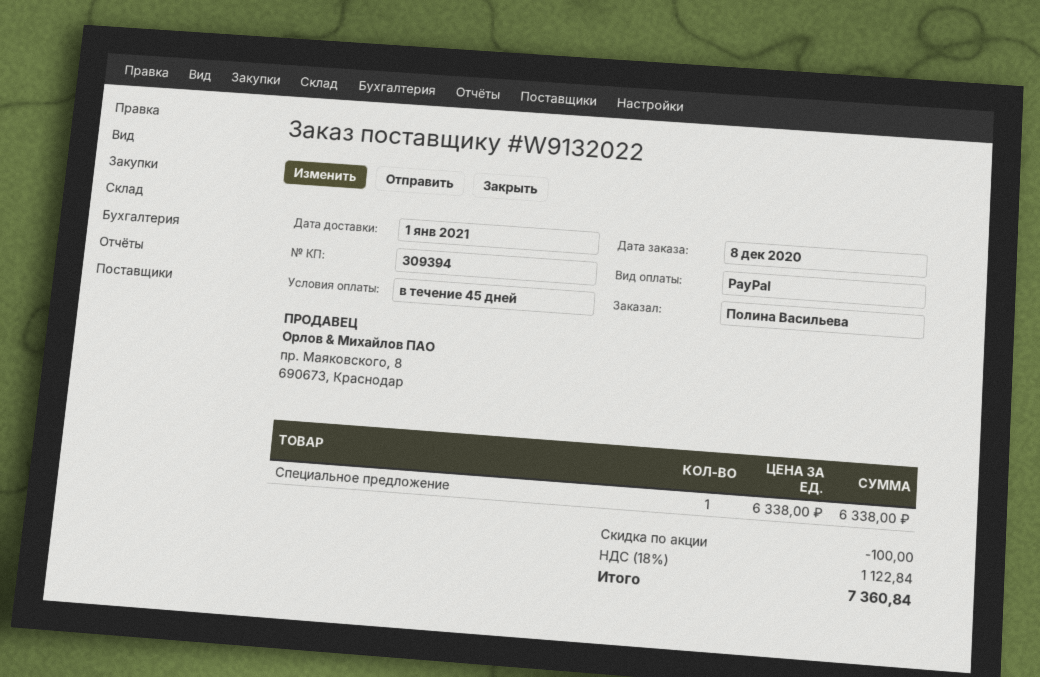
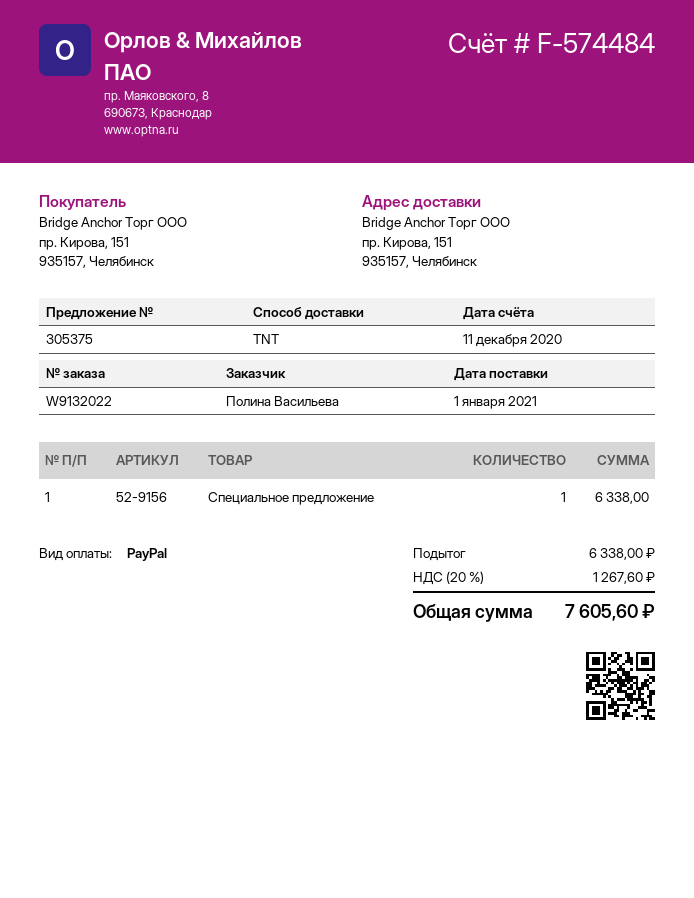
quote number: 309394 -> 305375
discount: 100.00 -> none
tax: 18% = 1122.84 -> 20% = 1267.60
total: 7360.84 -> 7605.60

